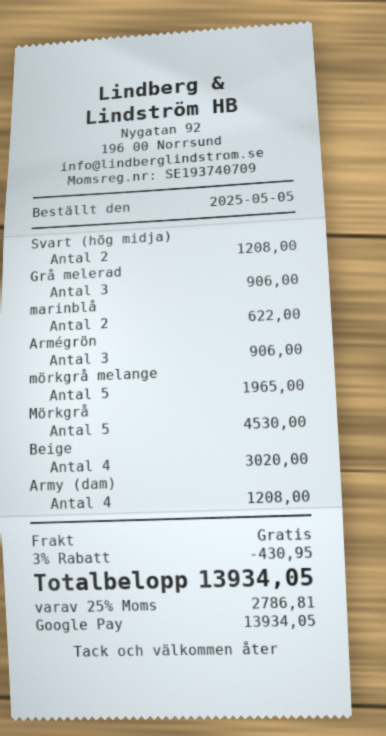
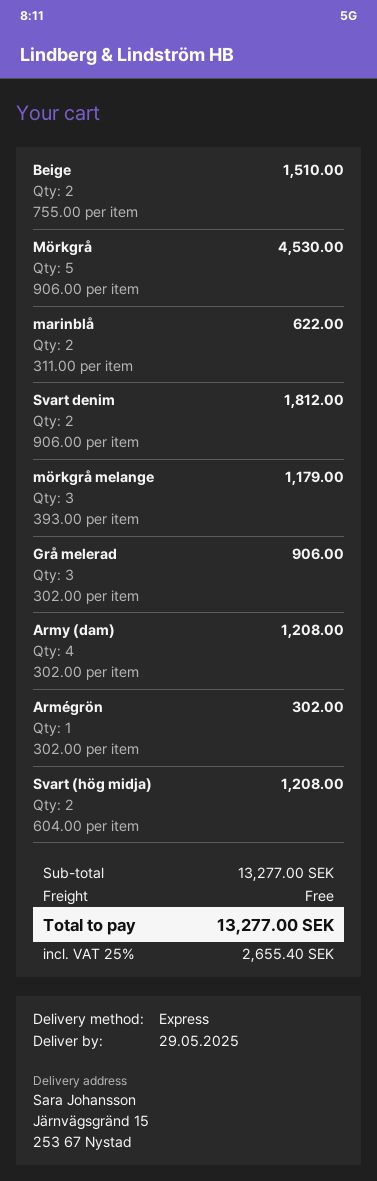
Armégrön: 3 for 906.00 -> 1 for 302.00
mörkgrå melange: 5 for 1965.00 -> 3 for 1179.00
Beige: 4 for 3020.00 -> 2 for 1510.00
Svart denim: none -> 2 for 1812.00
discount: 3% = 430.95 -> none
tax: 25% = 2786.81 -> 25% = 2655.40
total: 13934.05 -> 13277.00

